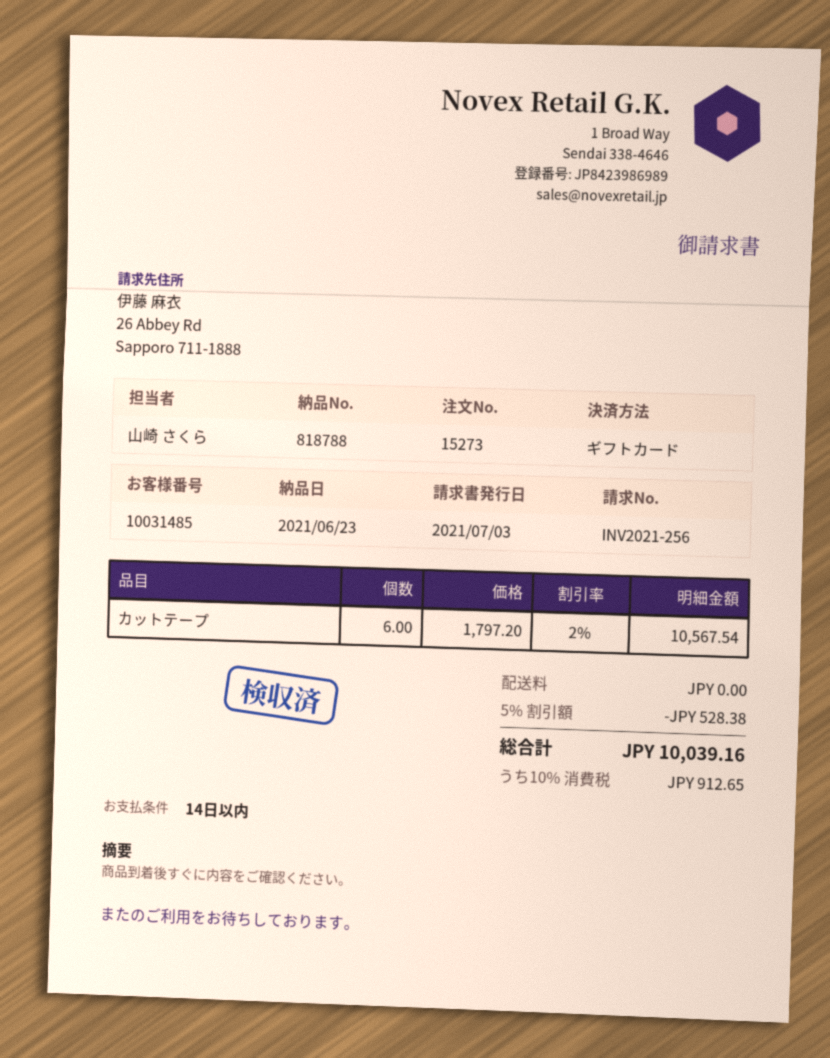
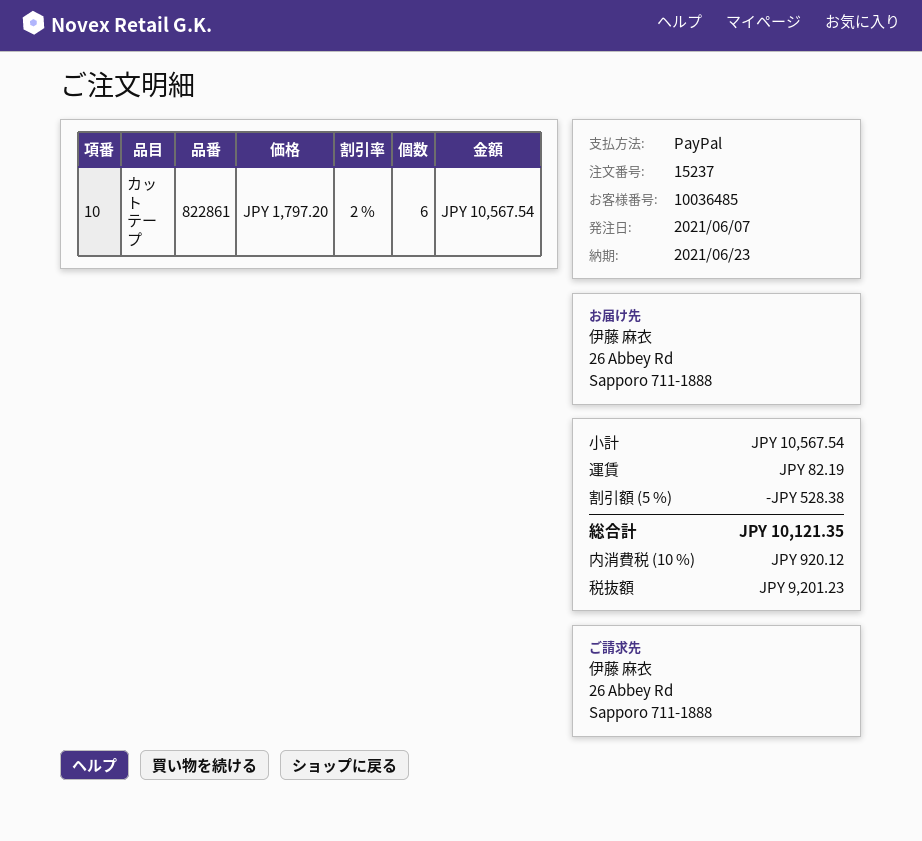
order number: 15273 -> 15237
customer number: 10031485 -> 10036485
payment method: gift card -> PayPal
shipping: 0.00 -> 82.19
tax: 10% = 912.65 -> 10% = 920.12
total: 10039.16 -> 10121.35

